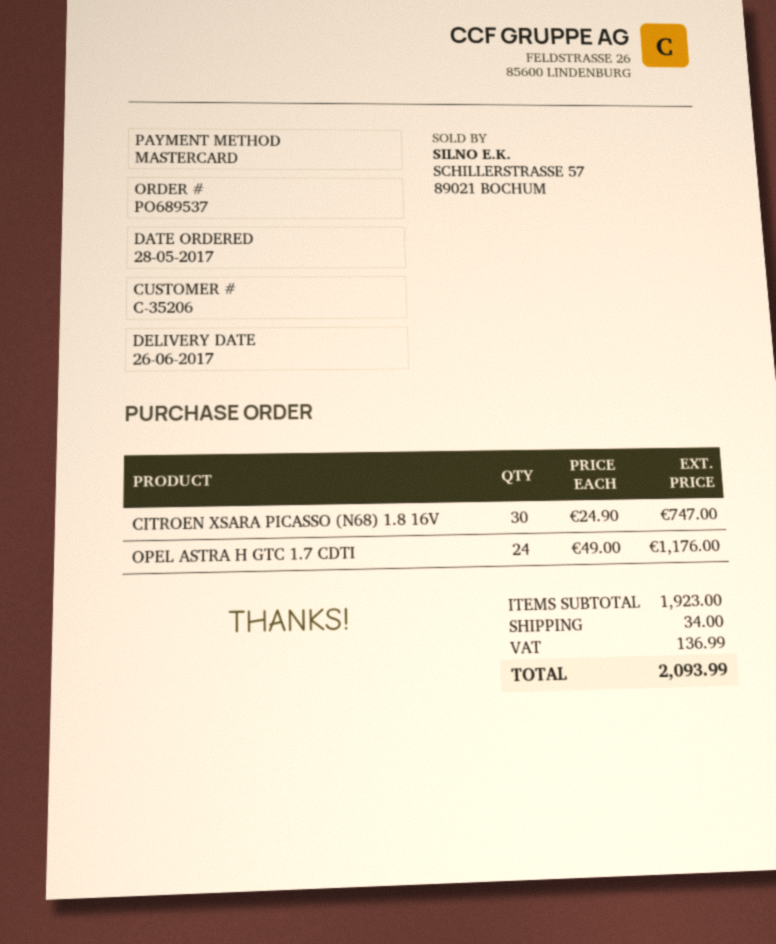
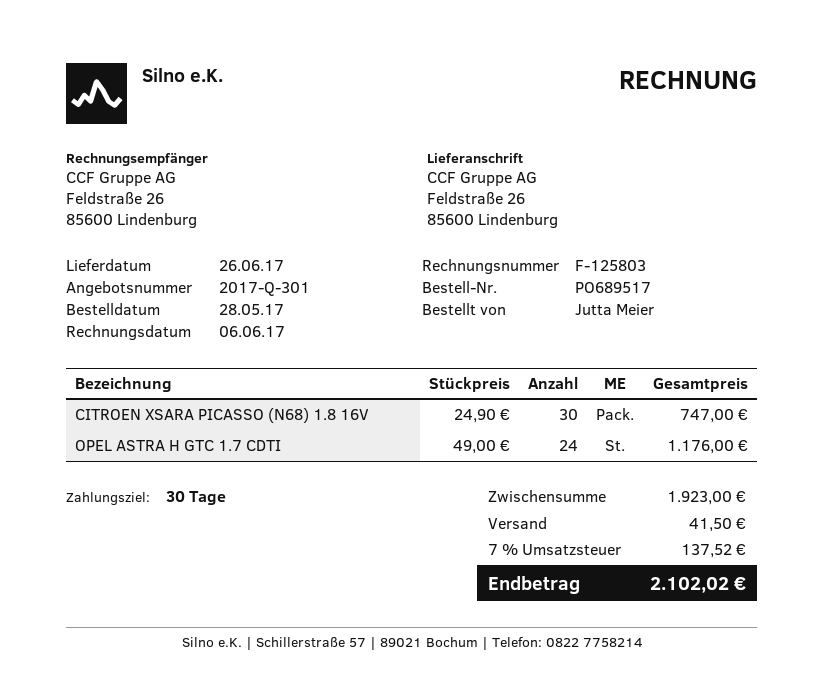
order number: PO689537 -> PO689517
shipping: 34.00 -> 41.50
tax: 136.99 -> 137.52
total: 2093.99 -> 2102.02

